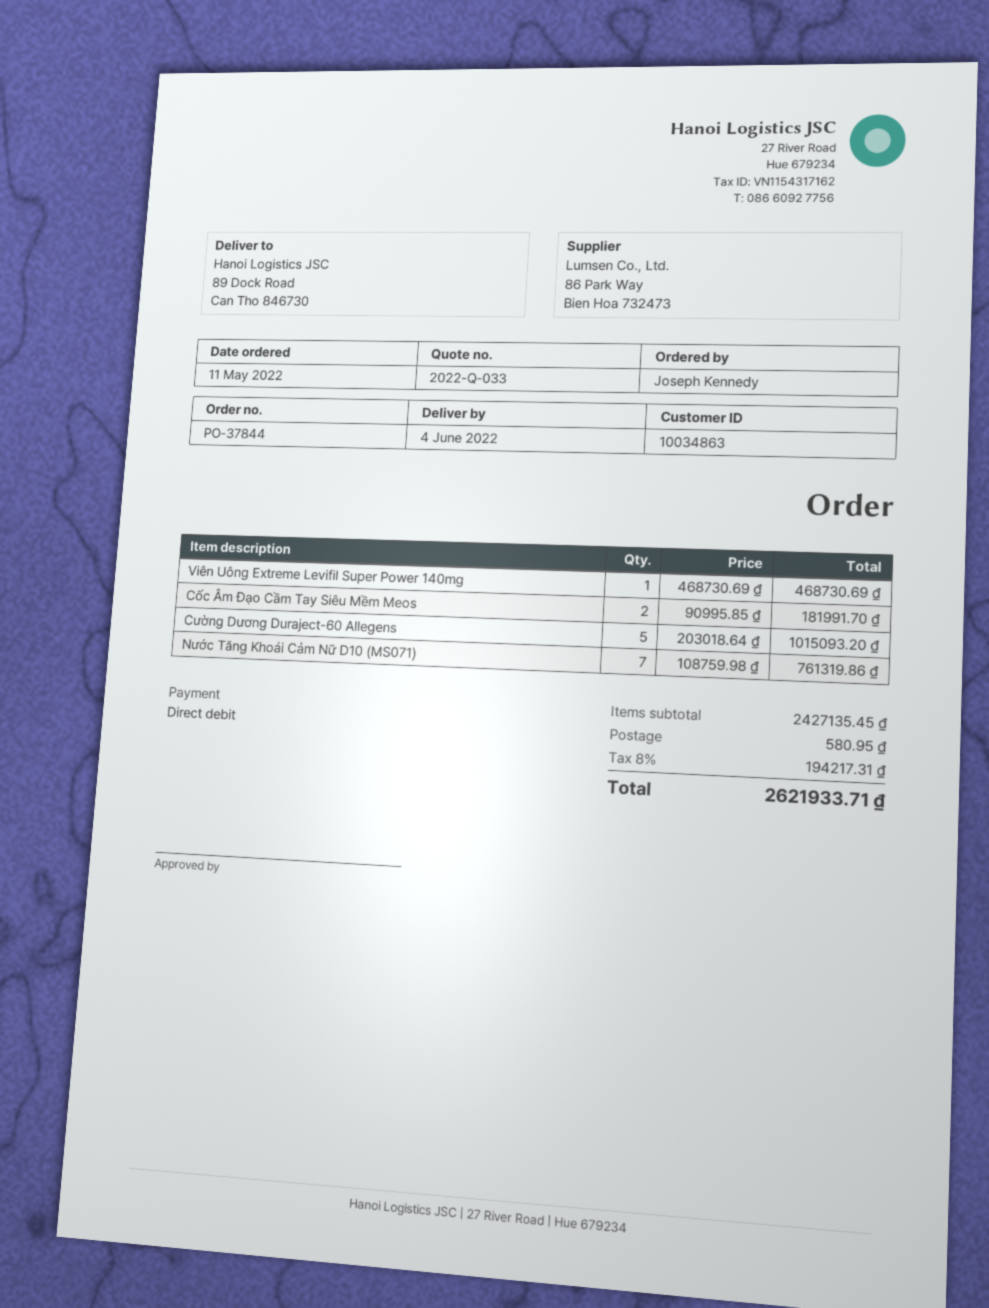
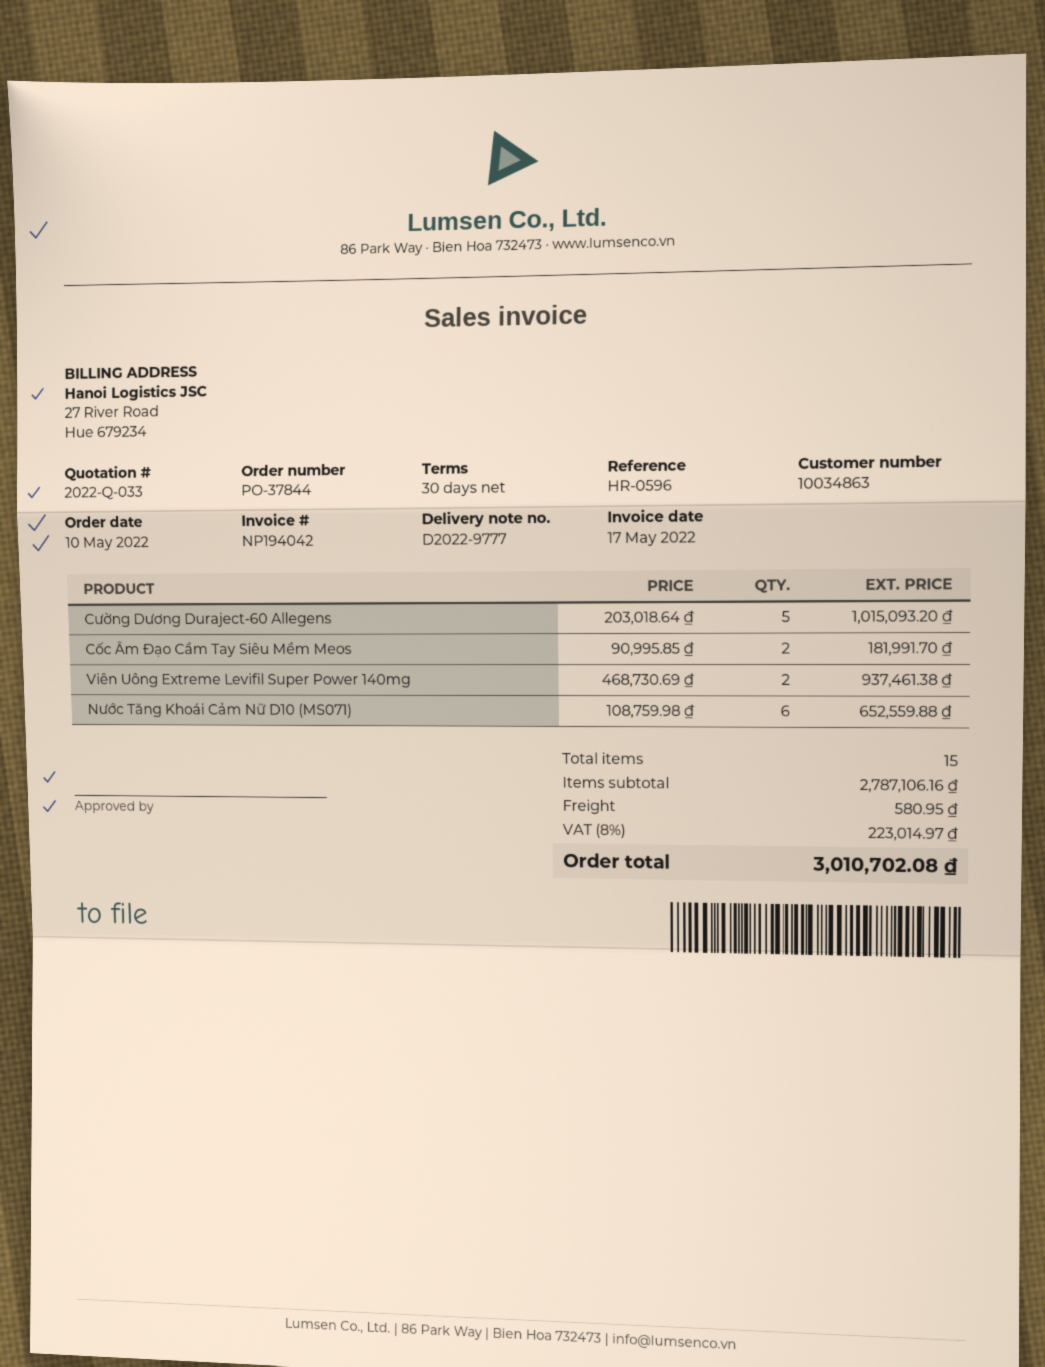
order date: 2022-05-11 -> 2022-05-10
Viên Uông Extreme Levifil Super Power 140mg: 1 x 468730.69 = 468730.69 -> 2 x 468730.69 = 937461.38
Nước Tăng Khoái Cảm Nữ D10 (MS071): 7 x 108759.98 = 761319.86 -> 6 x 108759.98 = 652559.88
subtotal: 2427135.45 -> 2787106.16
tax: 8% = 194217.31 -> 8% = 223014.97
total: 2621933.71 -> 3010702.08

